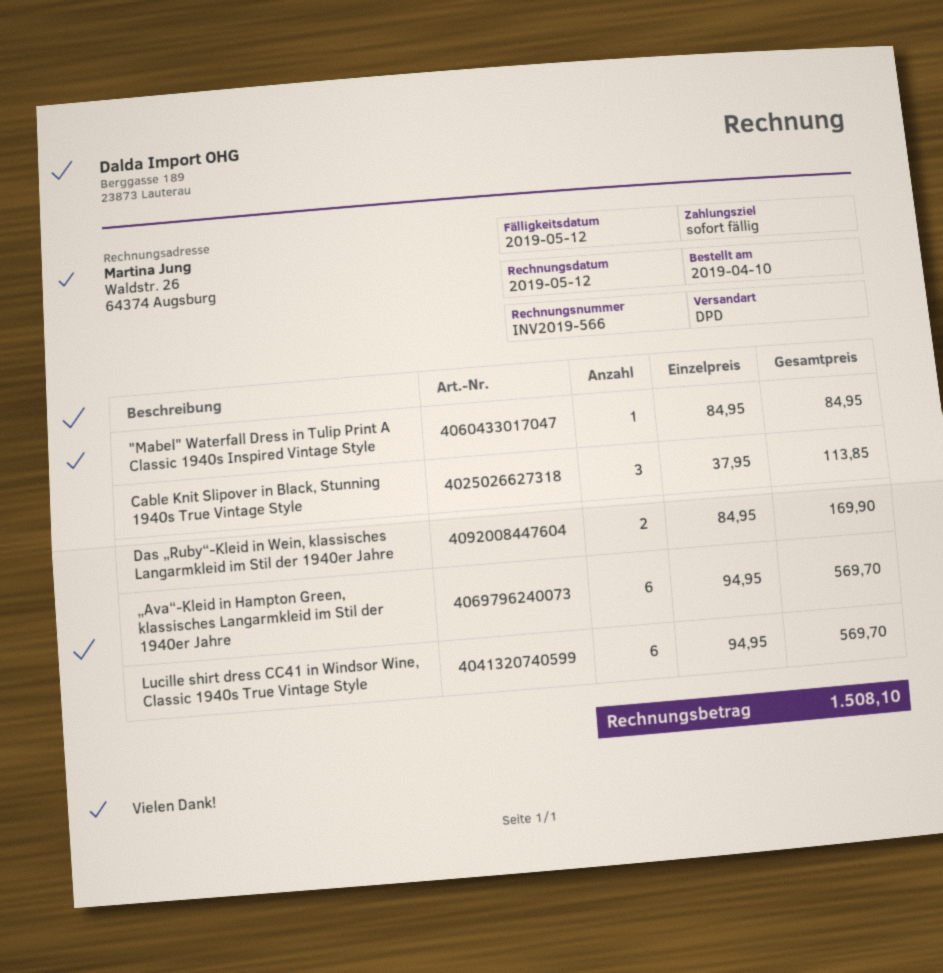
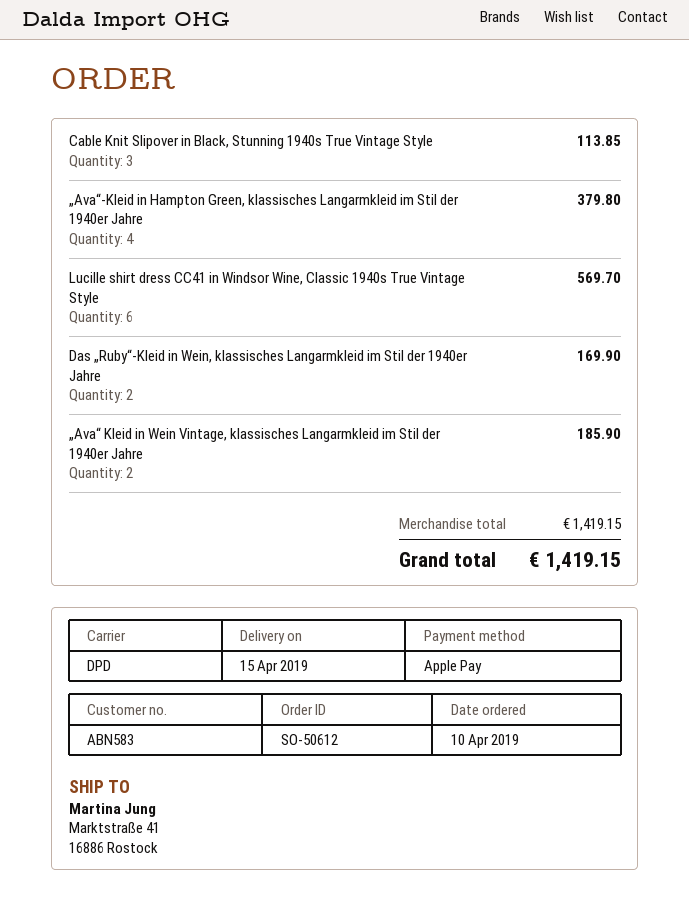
"Mabel" Waterfall Dress in Tulip Print A Classic 1940s Inspired Vintage Style: 1 for 84.95 -> none
„Ava“-Kleid in Hampton Green, klassisches Langarmkleid im Stil der 1940er Jahre: 6 for 569.70 -> 4 for 379.80
„Ava“ Kleid in Wein Vintage, klassisches Langarmkleid im Stil der 1940er Jahre: none -> 2 for 185.90
total: 1508.10 -> 1419.15

